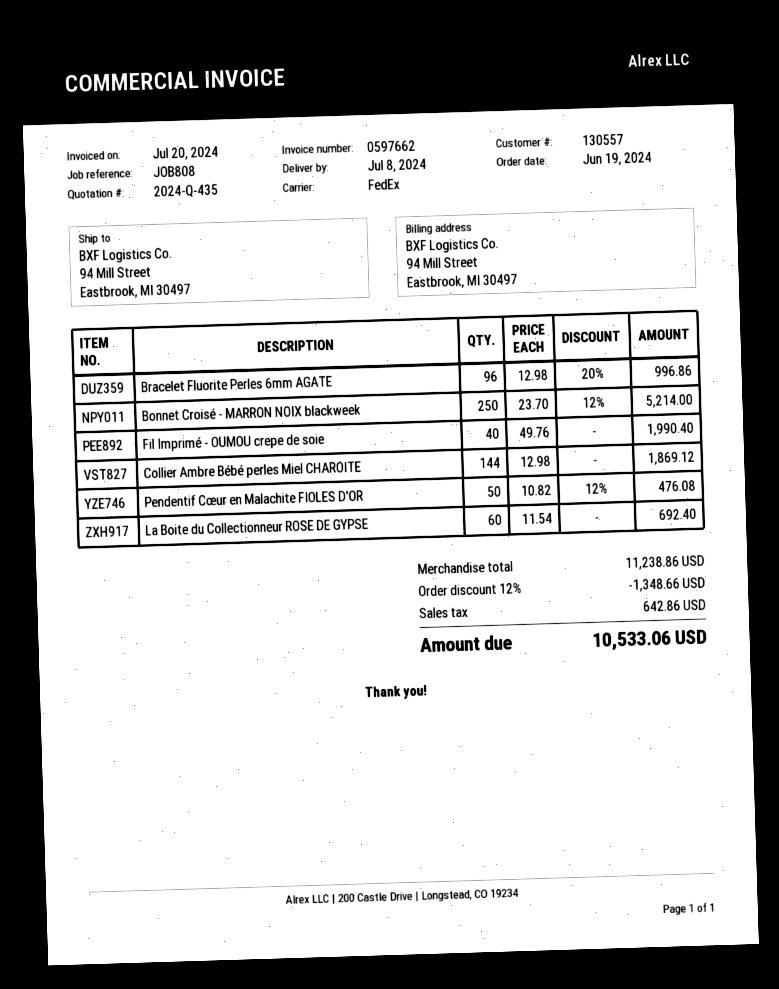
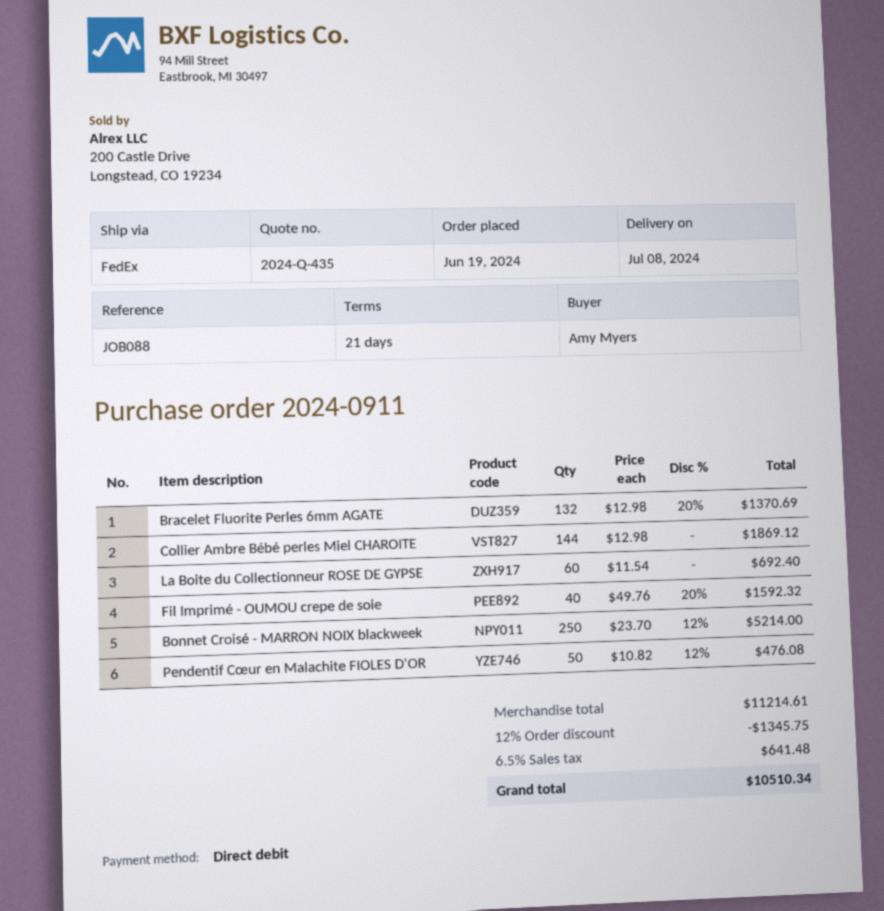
reference: JOB808 -> JOB088
Bracelet Fluorite Perles 6mm AGATE: 96 x 12.98 - 20% = 996.86 -> 132 x 12.98 - 20% = 1370.69
Fil Imprimé - OUMOU crepe de soie: 40 x 49.76 = 1990.40 -> 40 x 49.76 - 20% = 1592.32
subtotal: 11238.86 -> 11214.61
discount: 12% = 1348.66 -> 12% = 1345.75
tax: 642.86 -> 641.48
total: 10533.06 -> 10510.34

